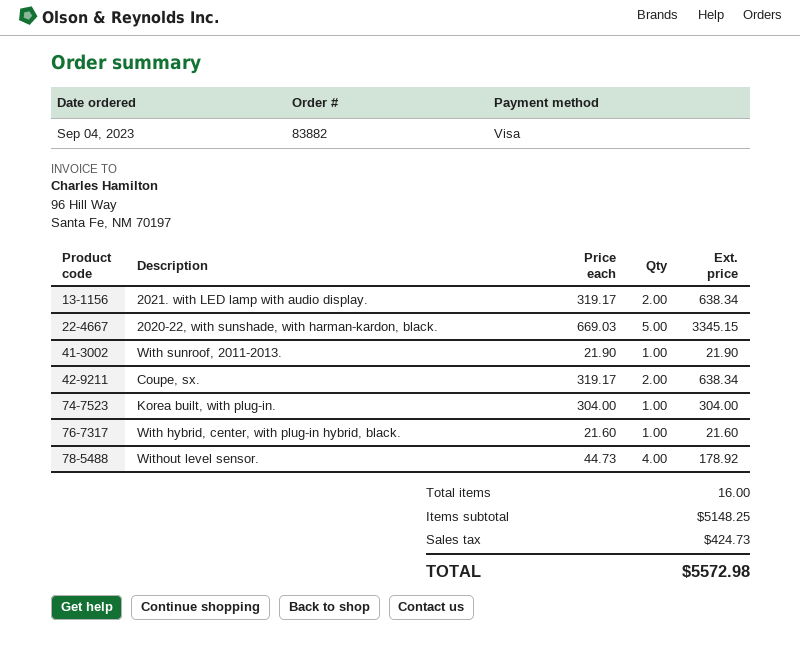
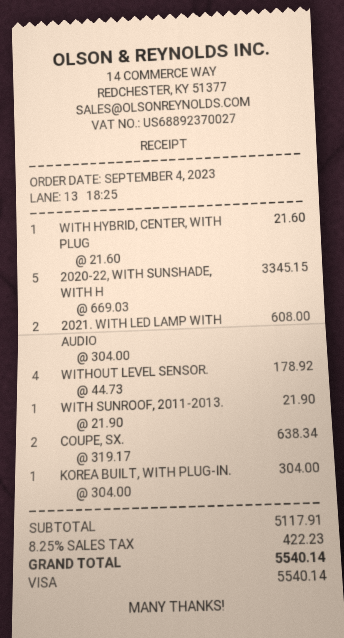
2021. with LED lamp with audio display.: 2 x 319.17 = 638.34 -> 2 x 304.00 = 608.00
subtotal: 5148.25 -> 5117.91
tax: 424.73 -> 422.23
total: 5572.98 -> 5540.14

